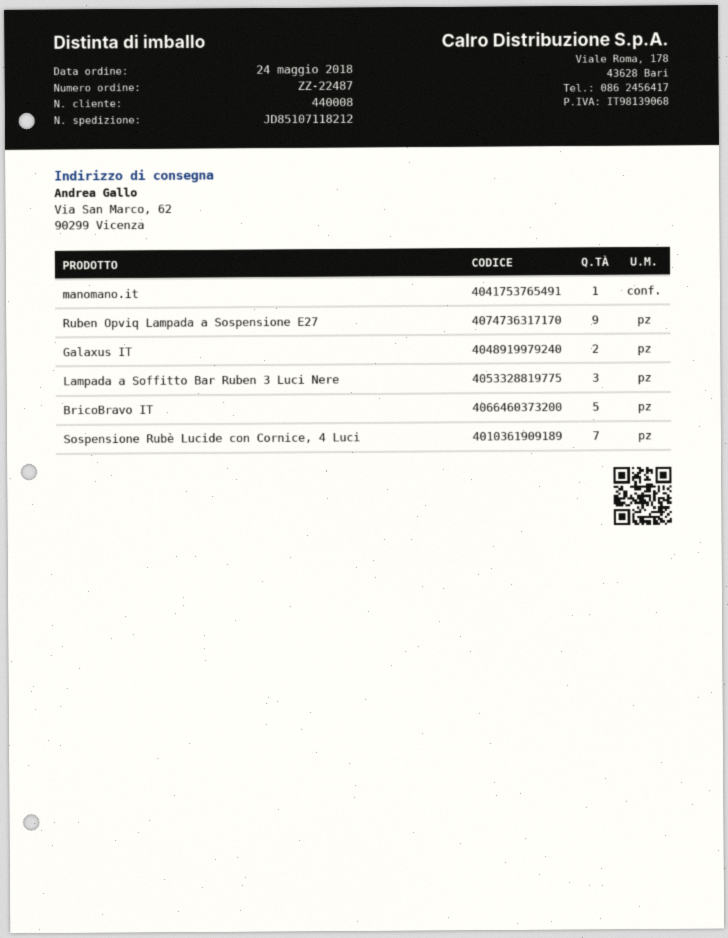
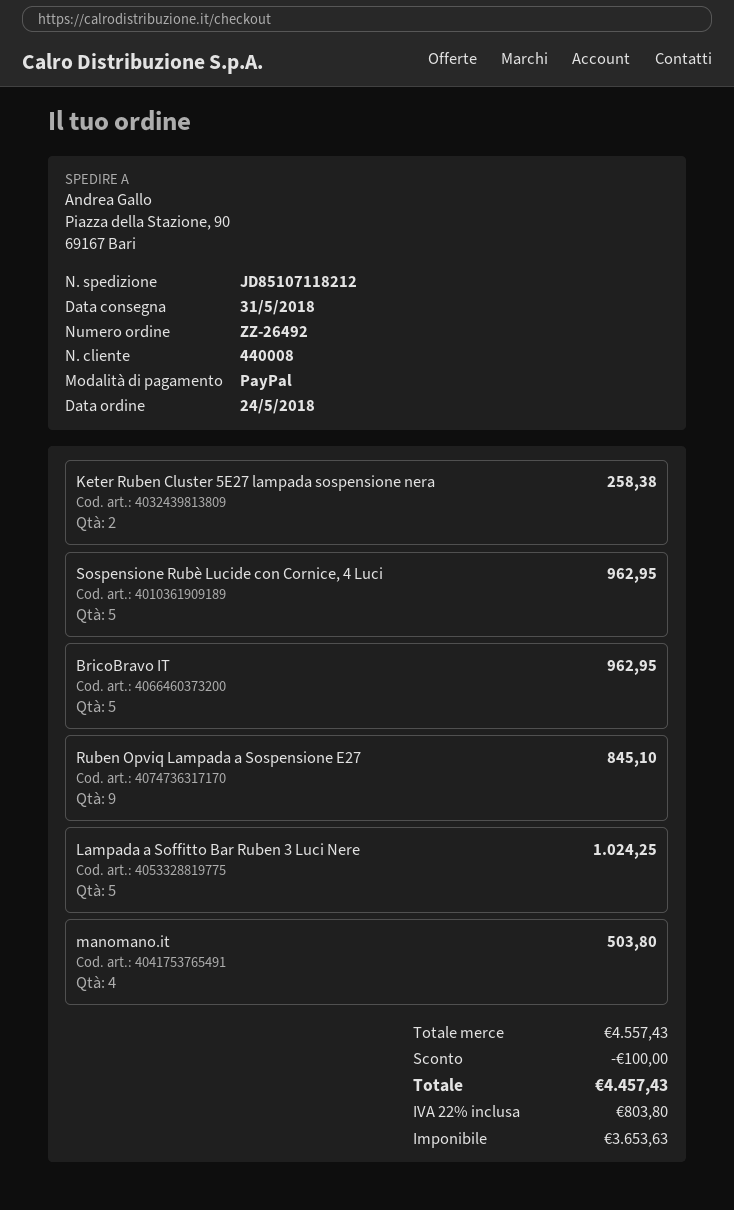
order number: ZZ-22487 -> ZZ-26492
ship to: Via San Marco, 62, 90299 Vicenza -> Piazza della Stazione, 90, 69167 Bari
manomano.it: 1 -> 4
Galaxus IT: 2 -> none
Lampada a Soffitto Bar Ruben 3 Luci Nere: 3 -> 5
Sospensione Rubè Lucide con Cornice, 4 Luci: 7 -> 5
Keter Ruben Cluster 5E27 lampada sospensione nera: none -> 2

